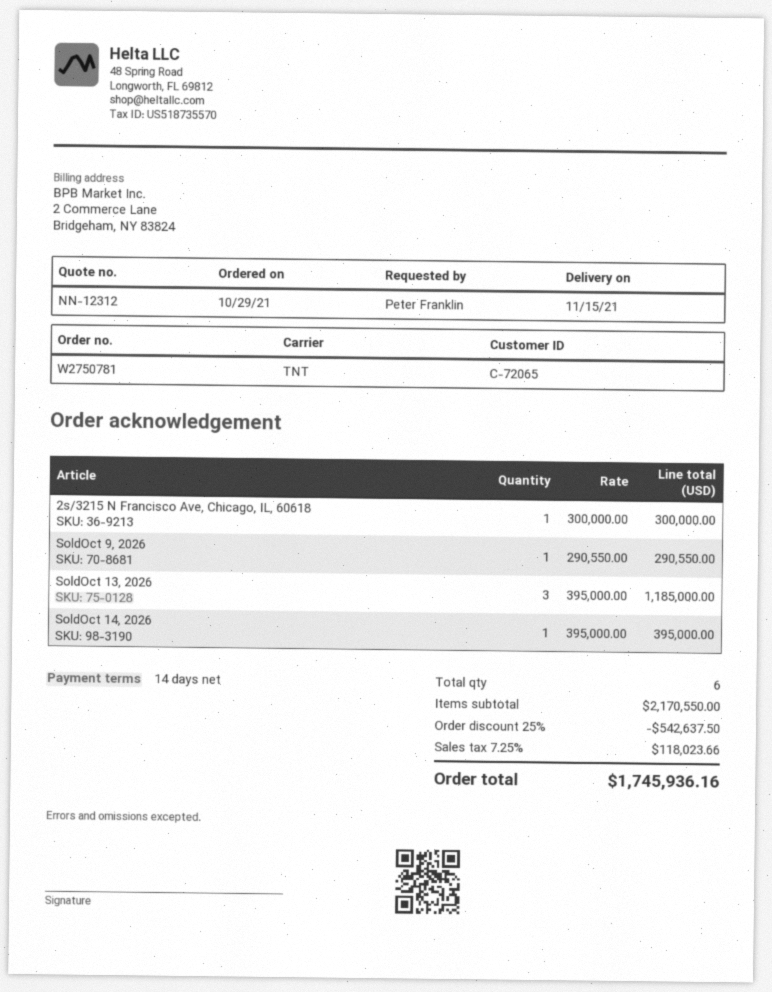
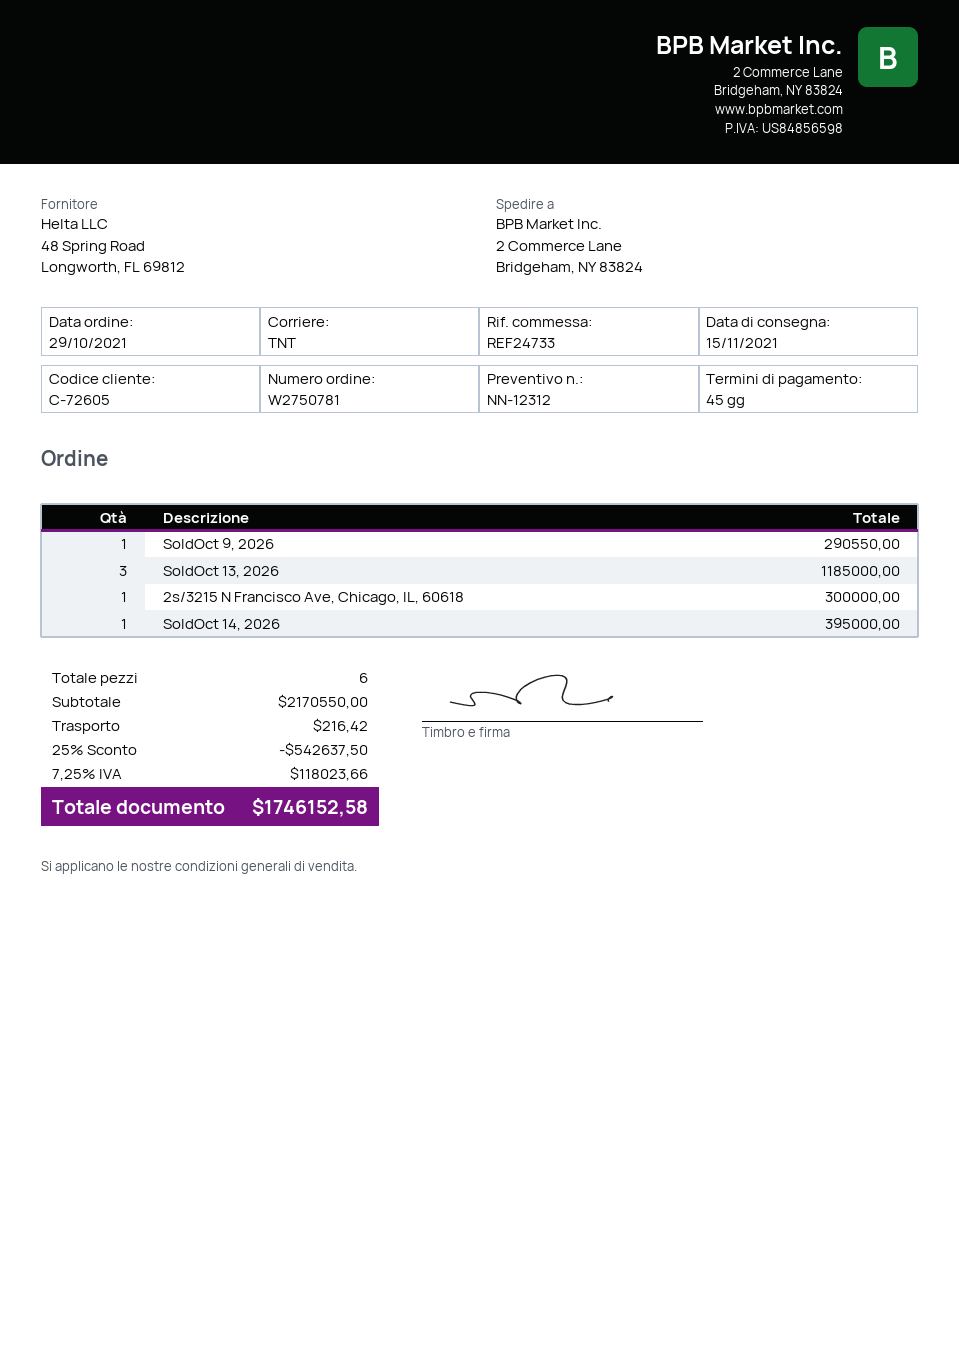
payment terms: 14 days -> 45 days
customer number: C-72065 -> C-72605
shipping: none -> 216.42
total: 1745936.16 -> 1746152.58

